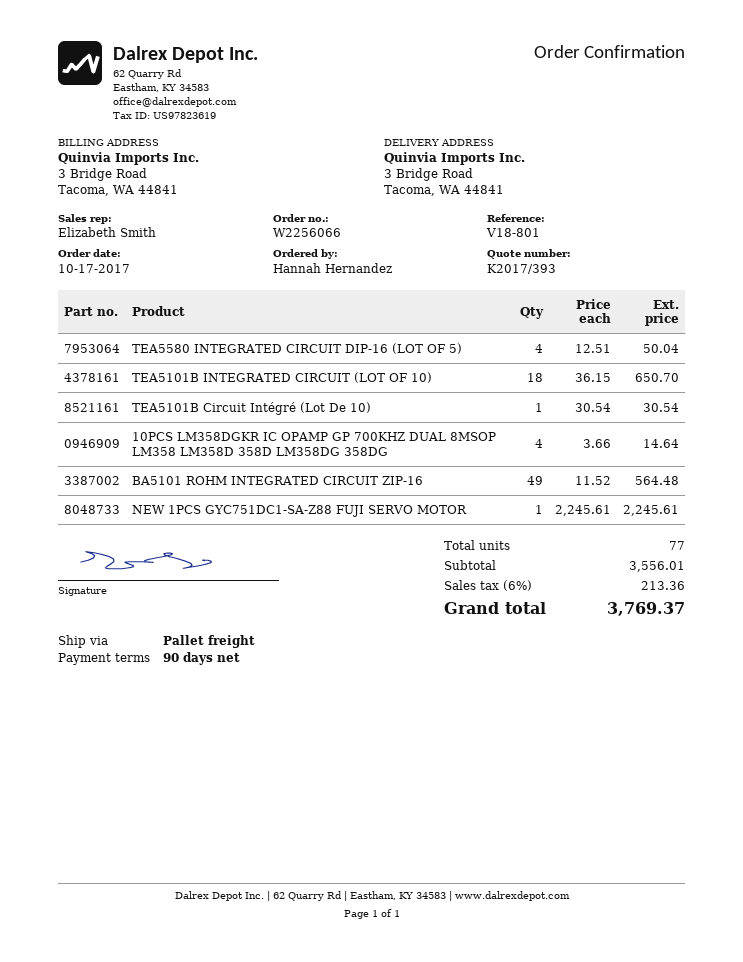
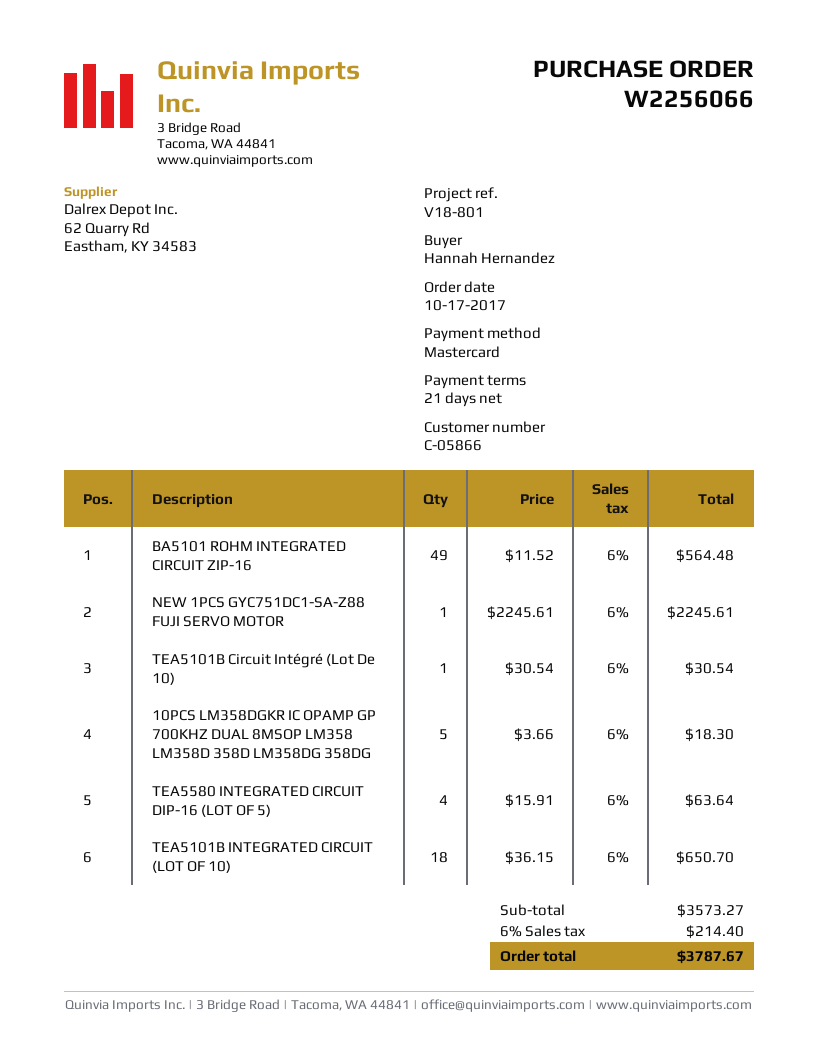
payment terms: 90 days -> 21 days
TEA5580 INTEGRATED CIRCUIT DIP-16 (LOT OF 5): 4 x 12.51 = 50.04 -> 4 x 15.91 = 63.64
10PCS LM358DGKR IC OPAMP GP 700KHZ DUAL 8MSOP LM358 LM358D 358D LM358DG 358DG: 4 x 3.66 = 14.64 -> 5 x 3.66 = 18.30
subtotal: 3556.01 -> 3573.27
tax: 6% = 213.36 -> 6% = 214.40
total: 3769.37 -> 3787.67

